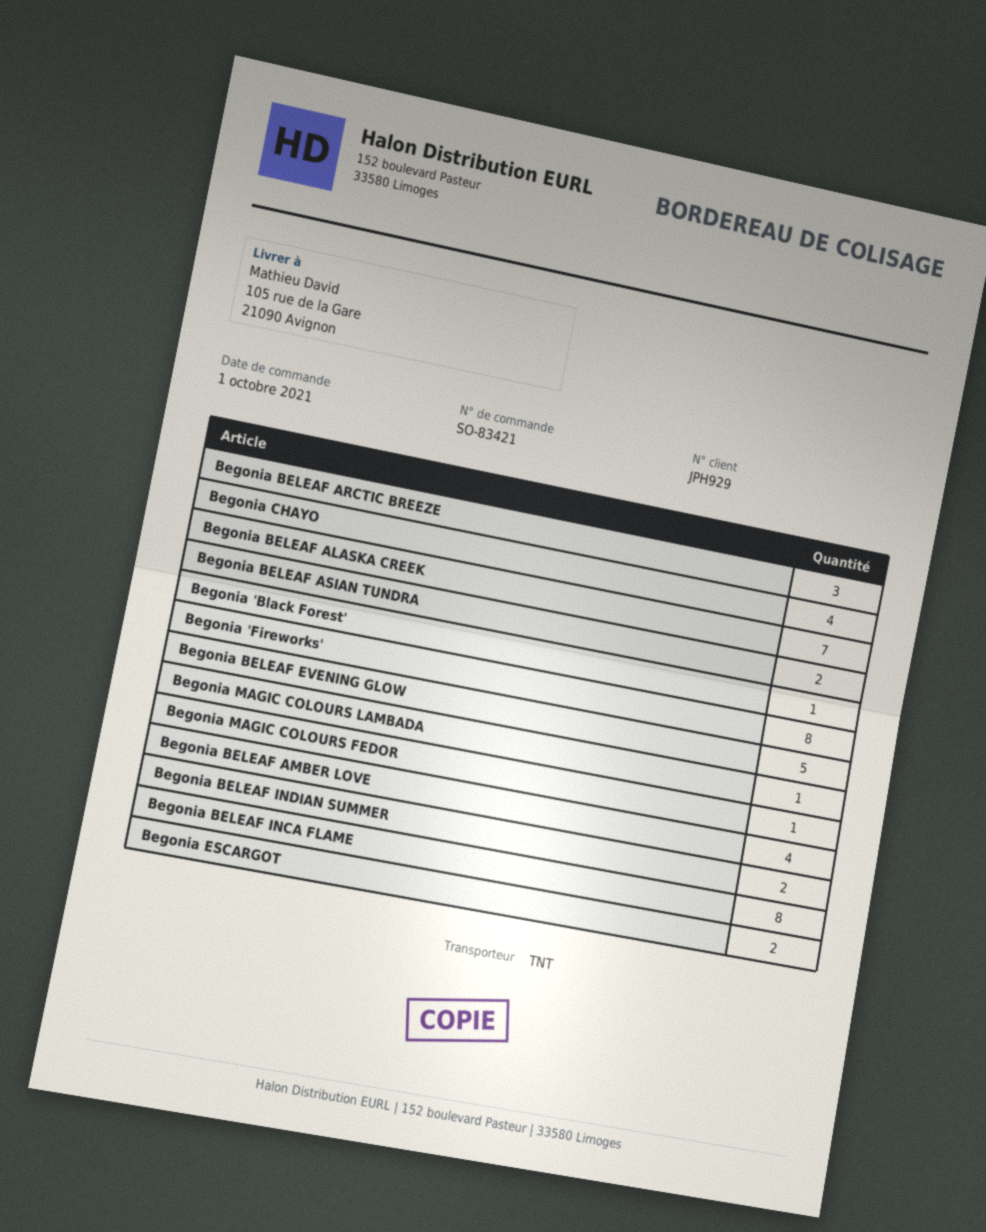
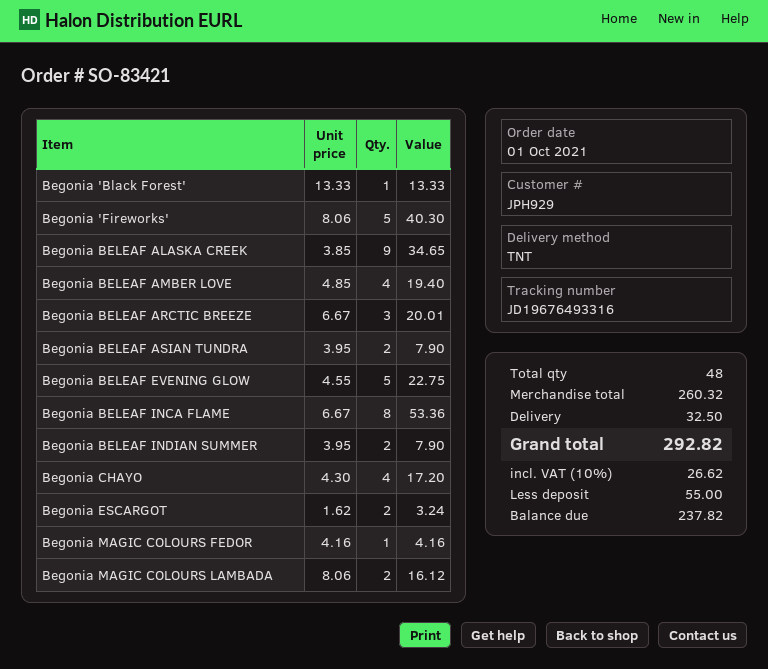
Begonia BELEAF ALASKA CREEK: 7 -> 9
Begonia 'Fireworks': 8 -> 5
Begonia MAGIC COLOURS LAMBADA: 1 -> 2

